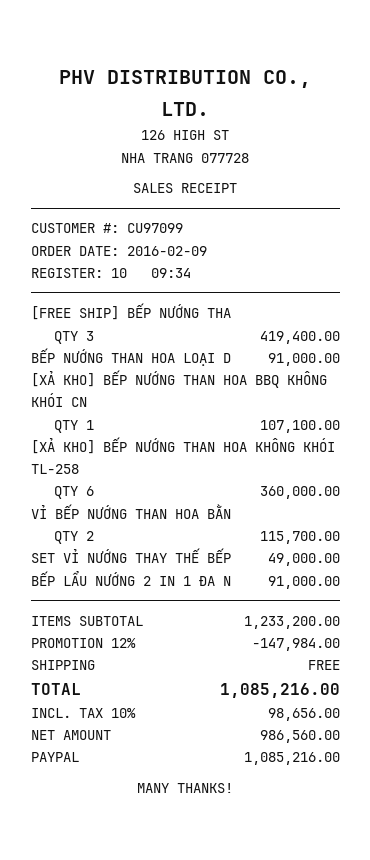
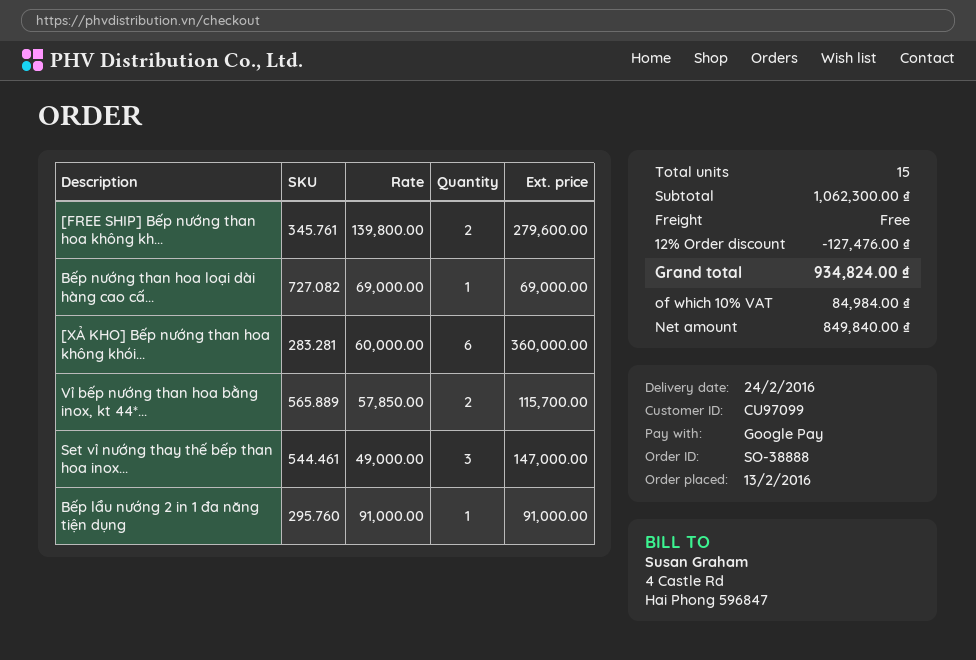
order date: 2016-02-09 -> 2016-02-13
payment method: PayPal -> Google Pay
[FREE SHIP] BẾP NƯỚNG THA: 3 for 419400.00 -> 2 for 279600.00
BẾP NƯỚNG THAN HOA LOẠI D: 1 for 91000.00 -> 1 for 69000.00
[XẢ KHO] BẾP NƯỚNG THAN HOA BBQ KHÔNG KHÓI CN: 1 for 107100.00 -> none
SET VỈ NƯỚNG THAY THẾ BẾP: 1 for 49000.00 -> 3 for 147000.00
subtotal: 1233200.00 -> 1062300.00
discount: 12% = 147984.00 -> 12% = 127476.00
net: 986560.00 -> 849840.00
tax: 10% = 98656.00 -> 10% = 84984.00
total: 1085216.00 -> 934824.00

